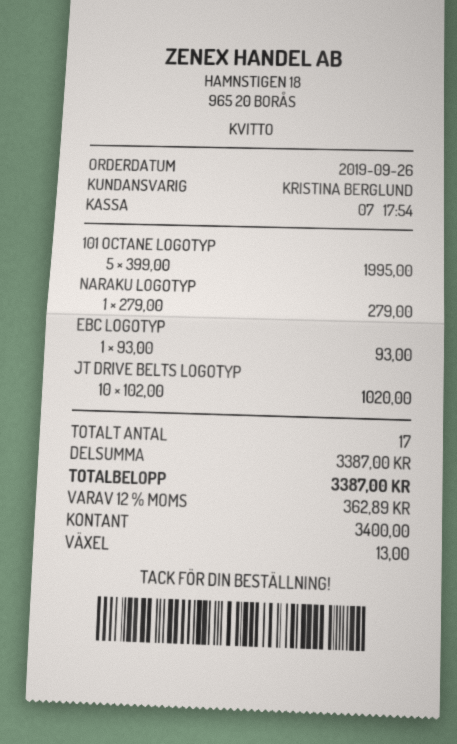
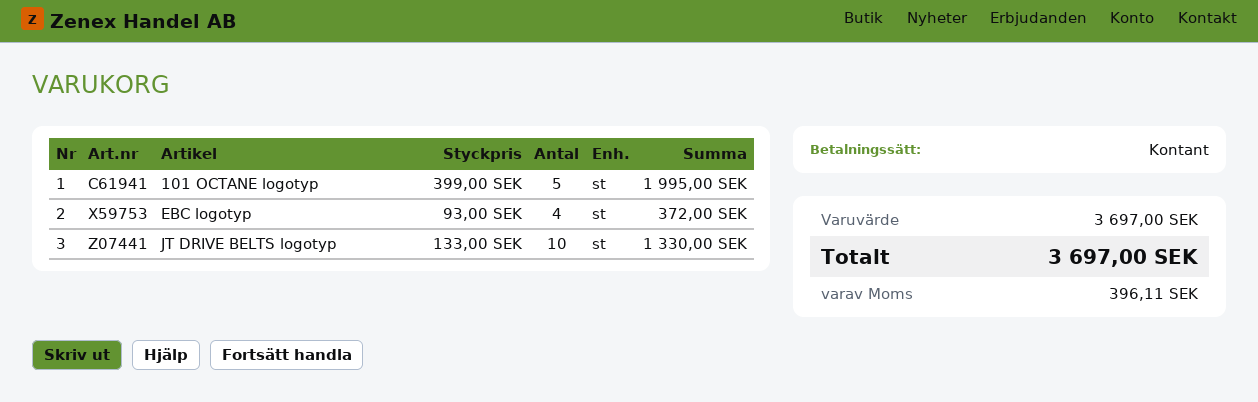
NARAKU LOGOTYP: 1 x 279.00 = 279.00 -> none
EBC LOGOTYP: 1 x 93.00 = 93.00 -> 4 x 93.00 = 372.00
JT DRIVE BELTS LOGOTYP: 10 x 102.00 = 1020.00 -> 10 x 133.00 = 1330.00
subtotal: 3387.00 -> 3697.00
tax: 362.89 -> 396.11
total: 3387.00 -> 3697.00

